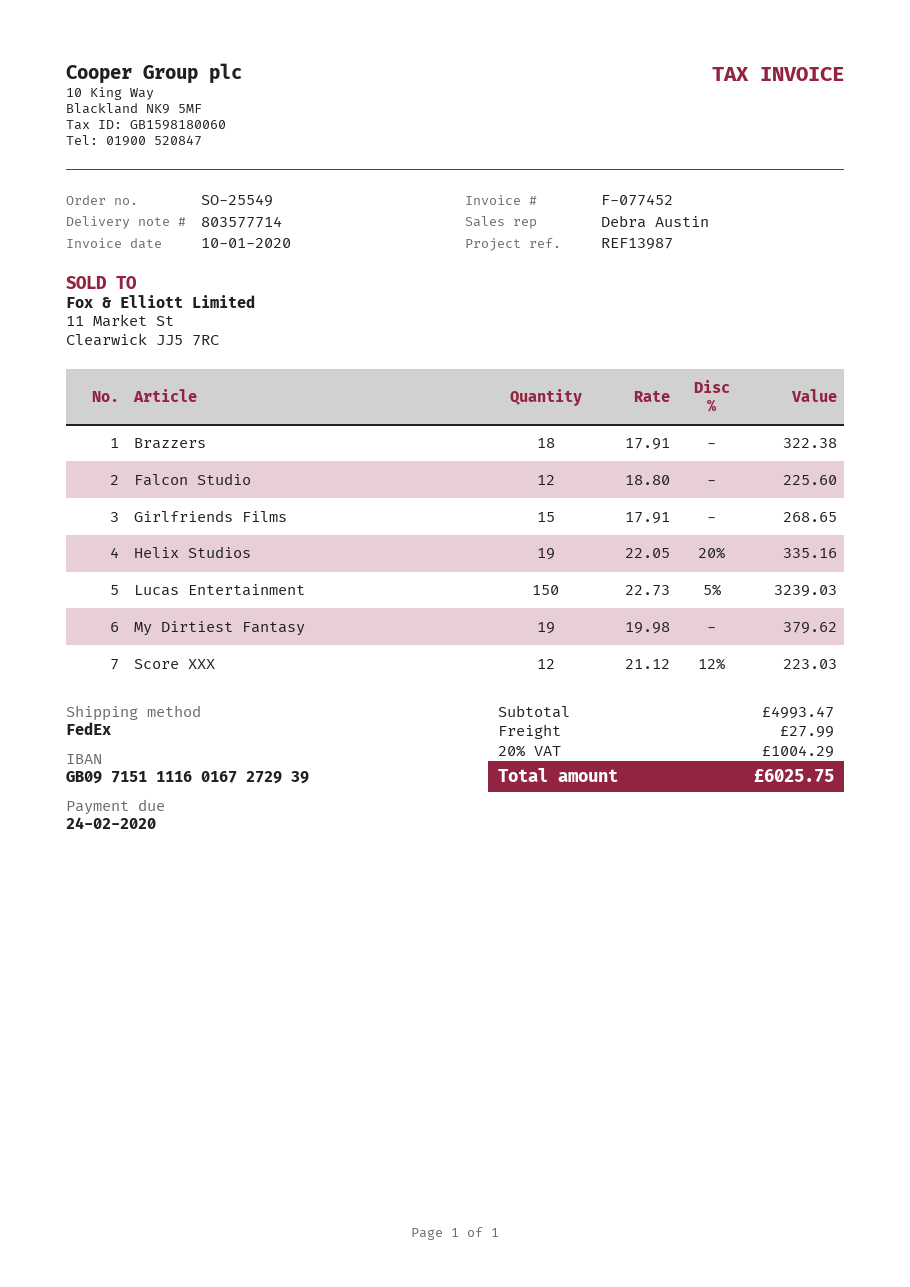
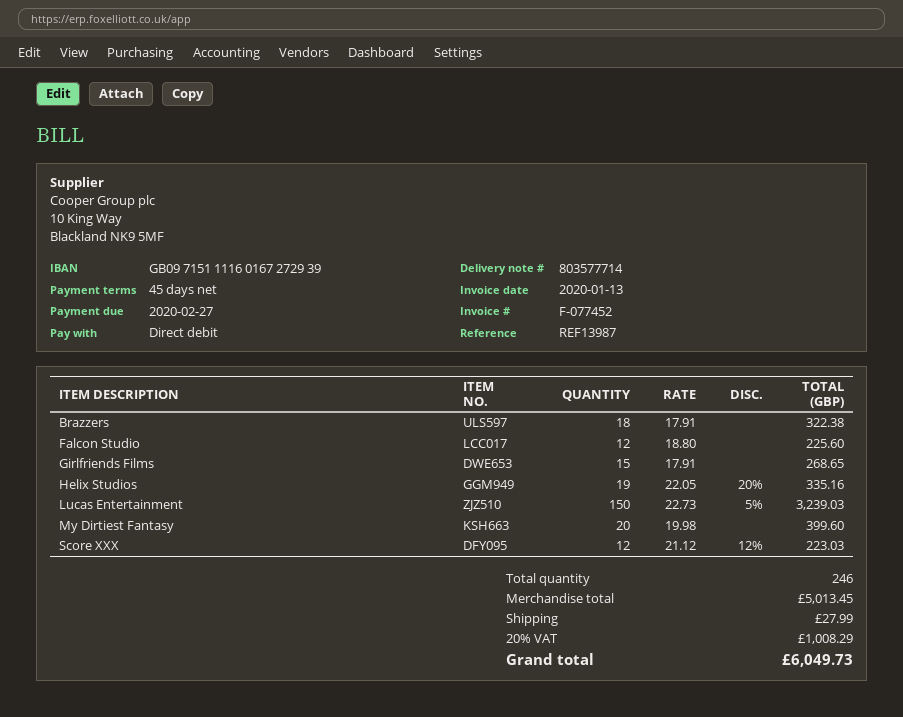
invoice date: 2020-01-10 -> 2020-01-13
due date: 2020-02-24 -> 2020-02-27
My Dirtiest Fantasy: 19 x 19.98 = 379.62 -> 20 x 19.98 = 399.60
subtotal: 4993.47 -> 5013.45
tax: 20% = 1004.29 -> 20% = 1008.29
total: 6025.75 -> 6049.73

